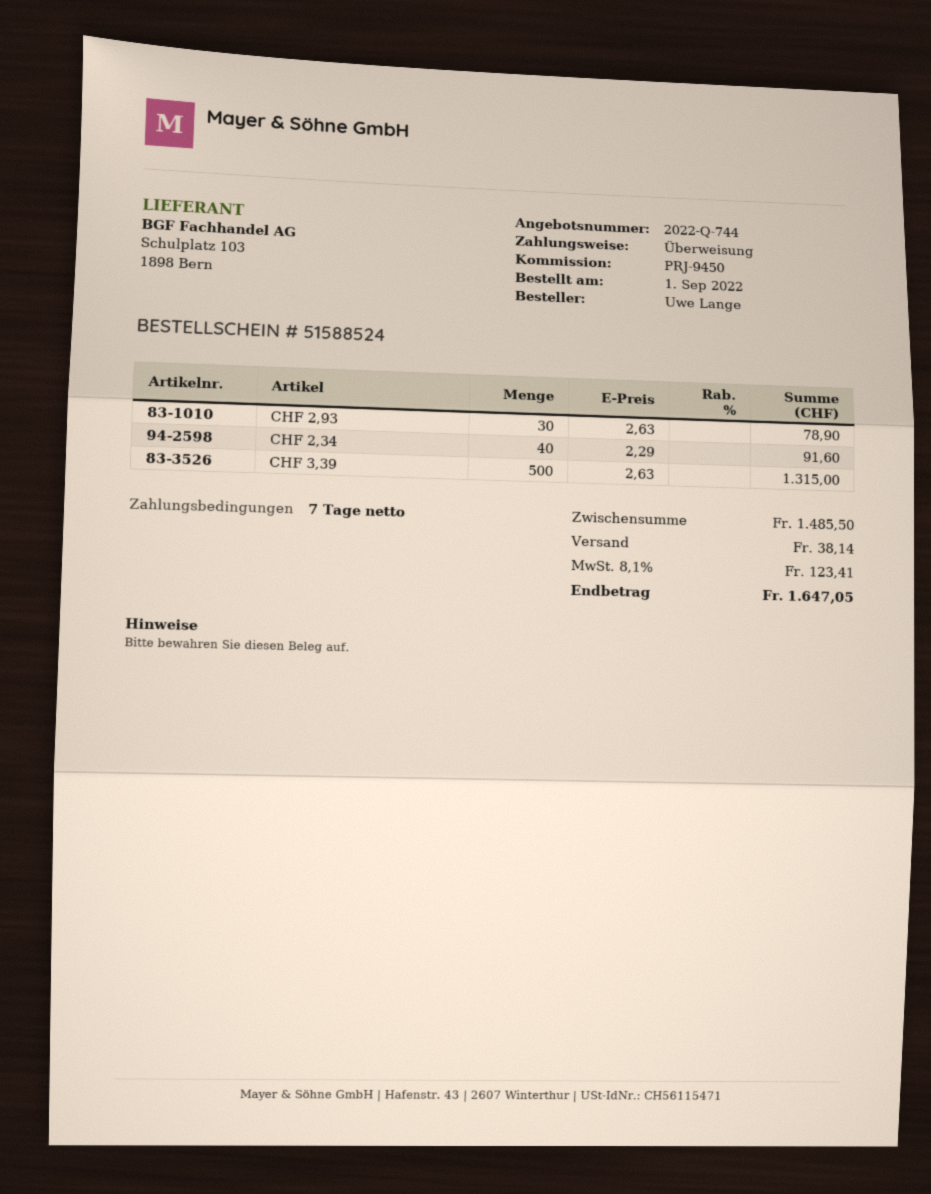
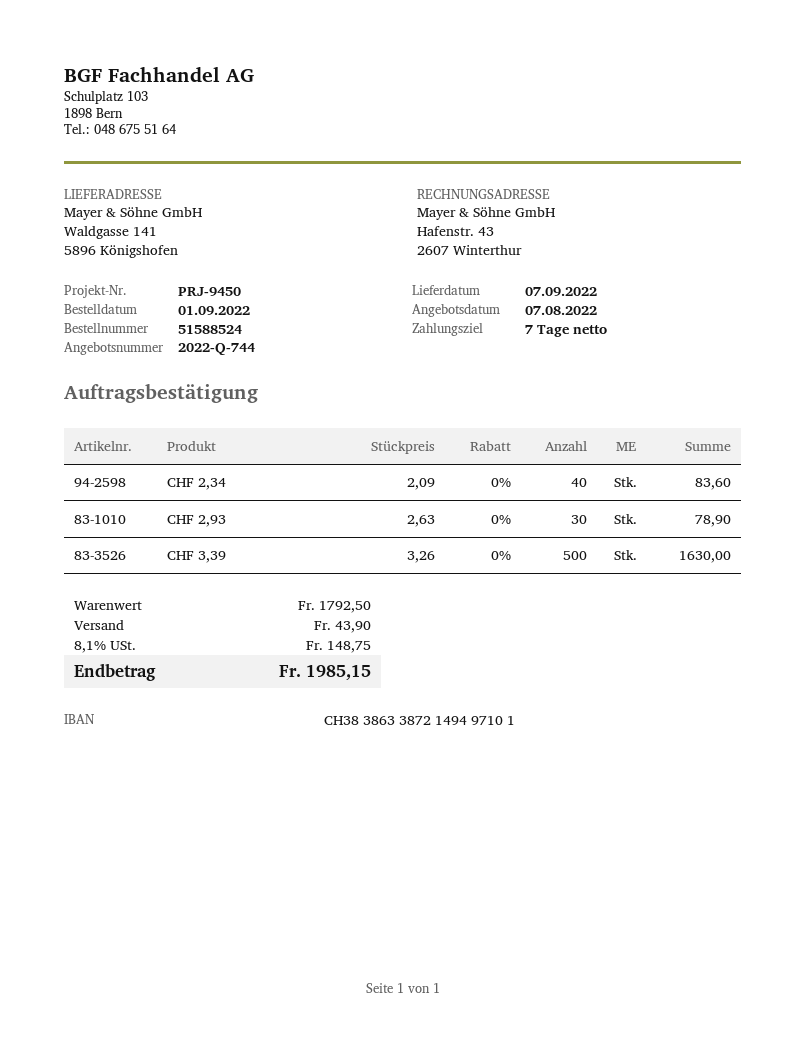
CHF 2,34: 40 x 2.29 = 91.60 -> 40 x 2.09 = 83.60
CHF 3,39: 500 x 2.63 = 1315.00 -> 500 x 3.26 = 1630.00
subtotal: 1485.50 -> 1792.50
shipping: 38.14 -> 43.90
tax: 8.1% = 123.41 -> 8.1% = 148.75
total: 1647.05 -> 1985.15

